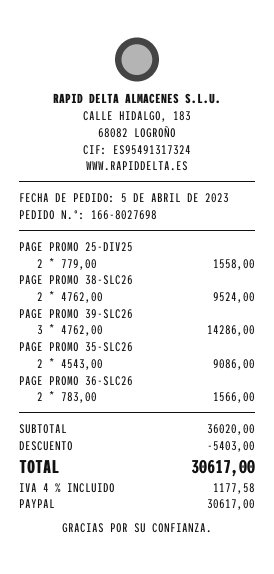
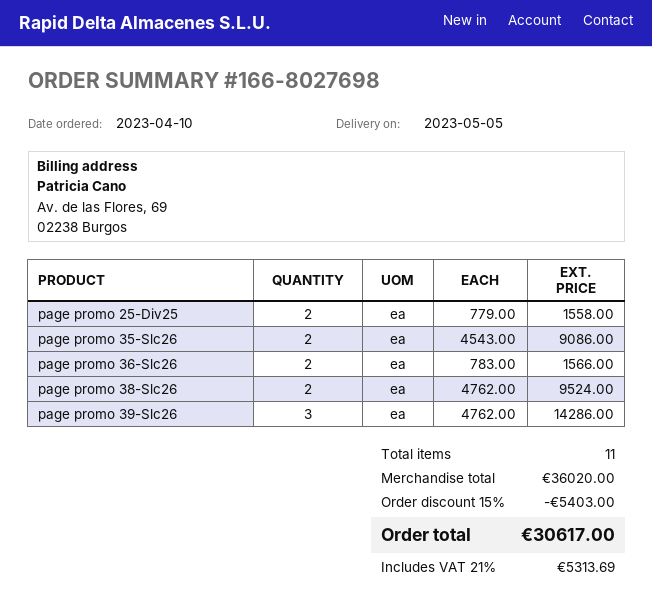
order date: 2023-04-05 -> 2023-04-10
tax: 4% = 1177.58 -> 21% = 5313.69

